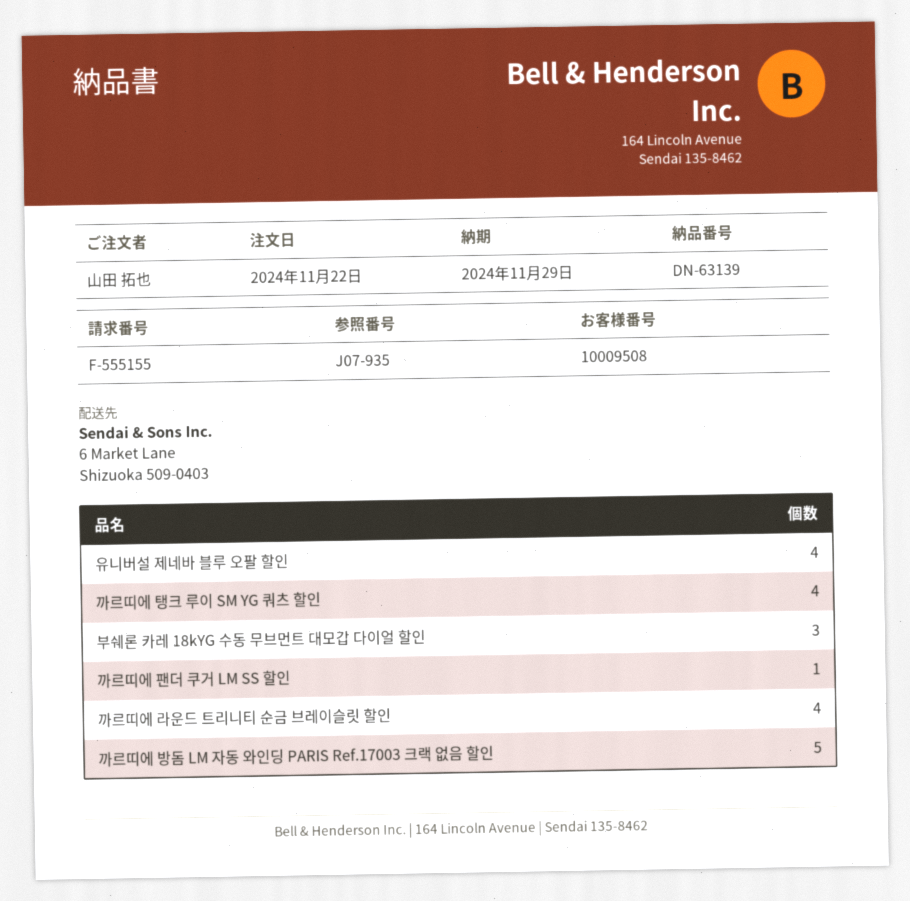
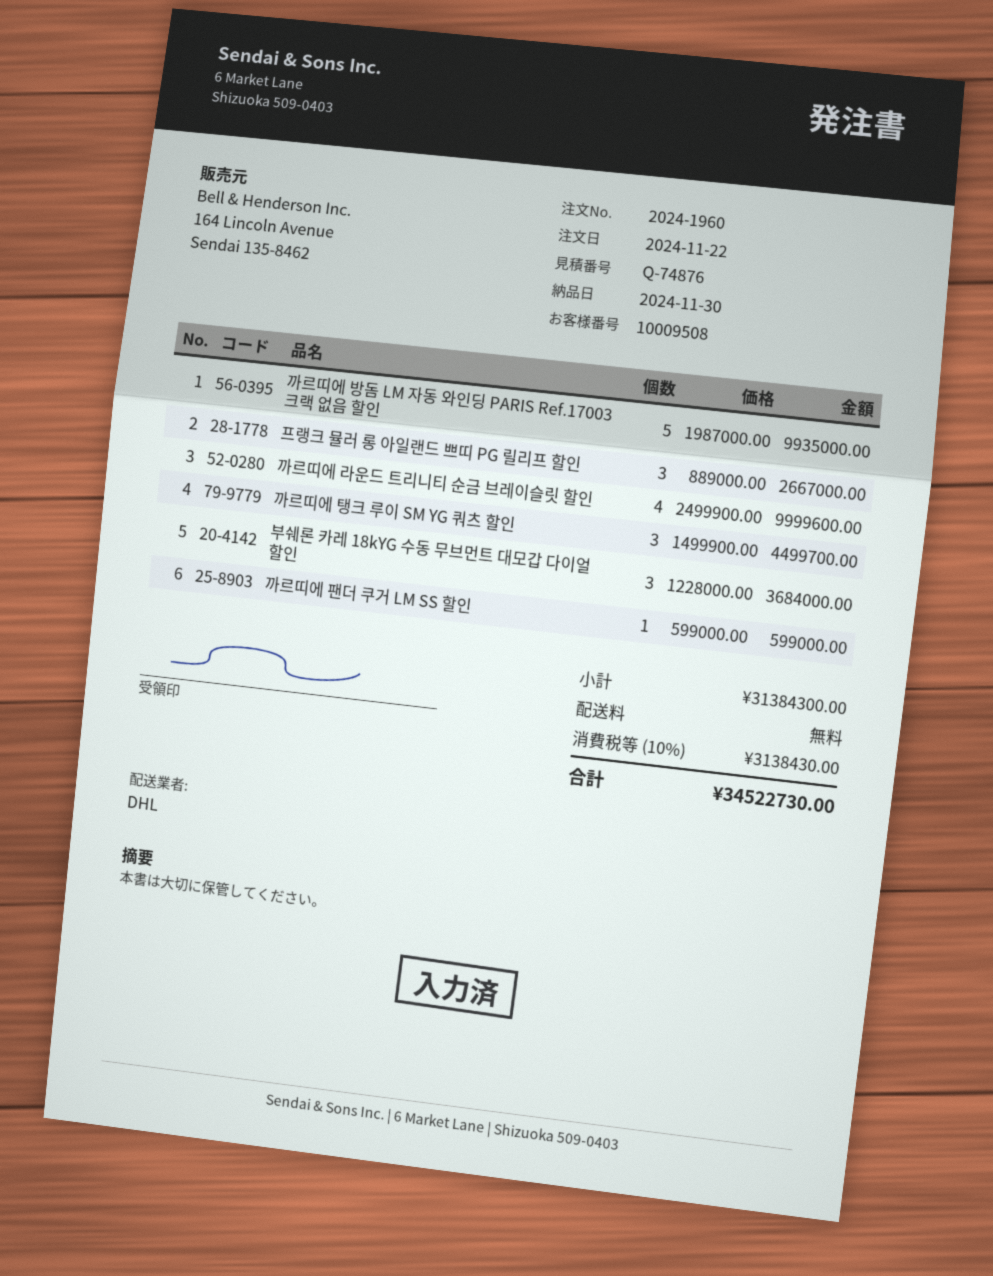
delivery date: 2024-11-29 -> 2024-11-30
유니버설 제네바 블루 오팔 할인: 4 -> none
까르띠에 탱크 루이 SM YG 쿼츠 할인: 4 -> 3
프랭크 뮬러 롱 아일랜드 쁘띠 PG 릴리프 할인: none -> 3

